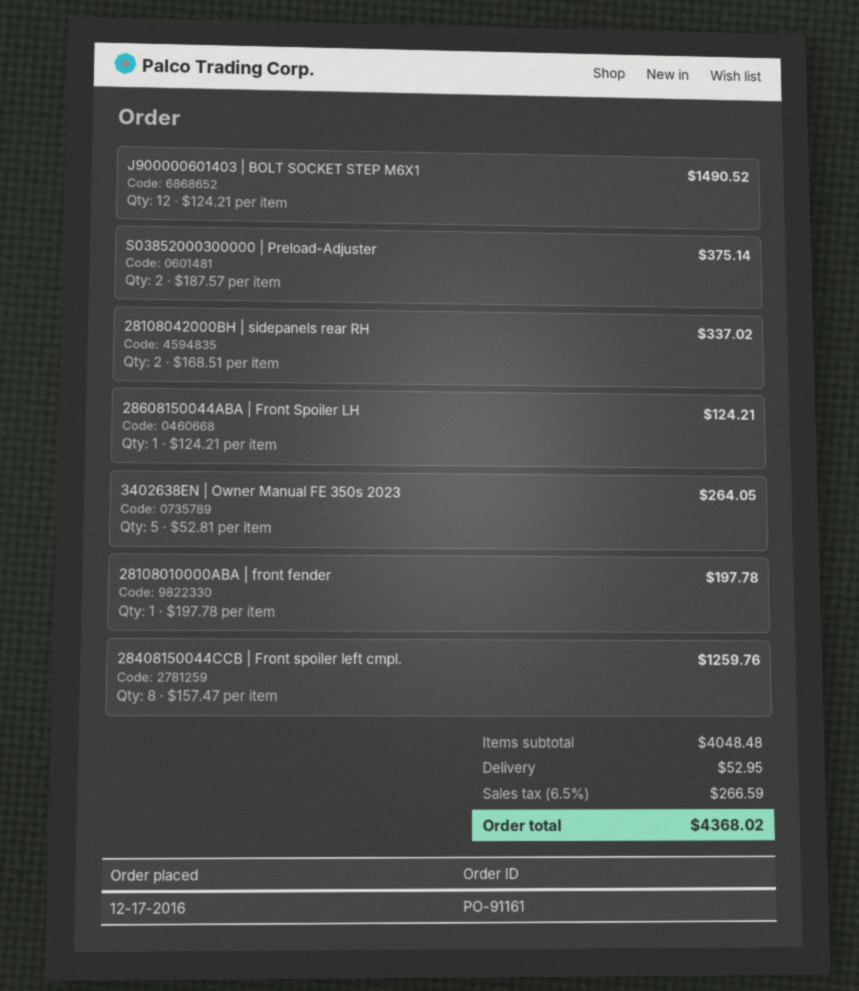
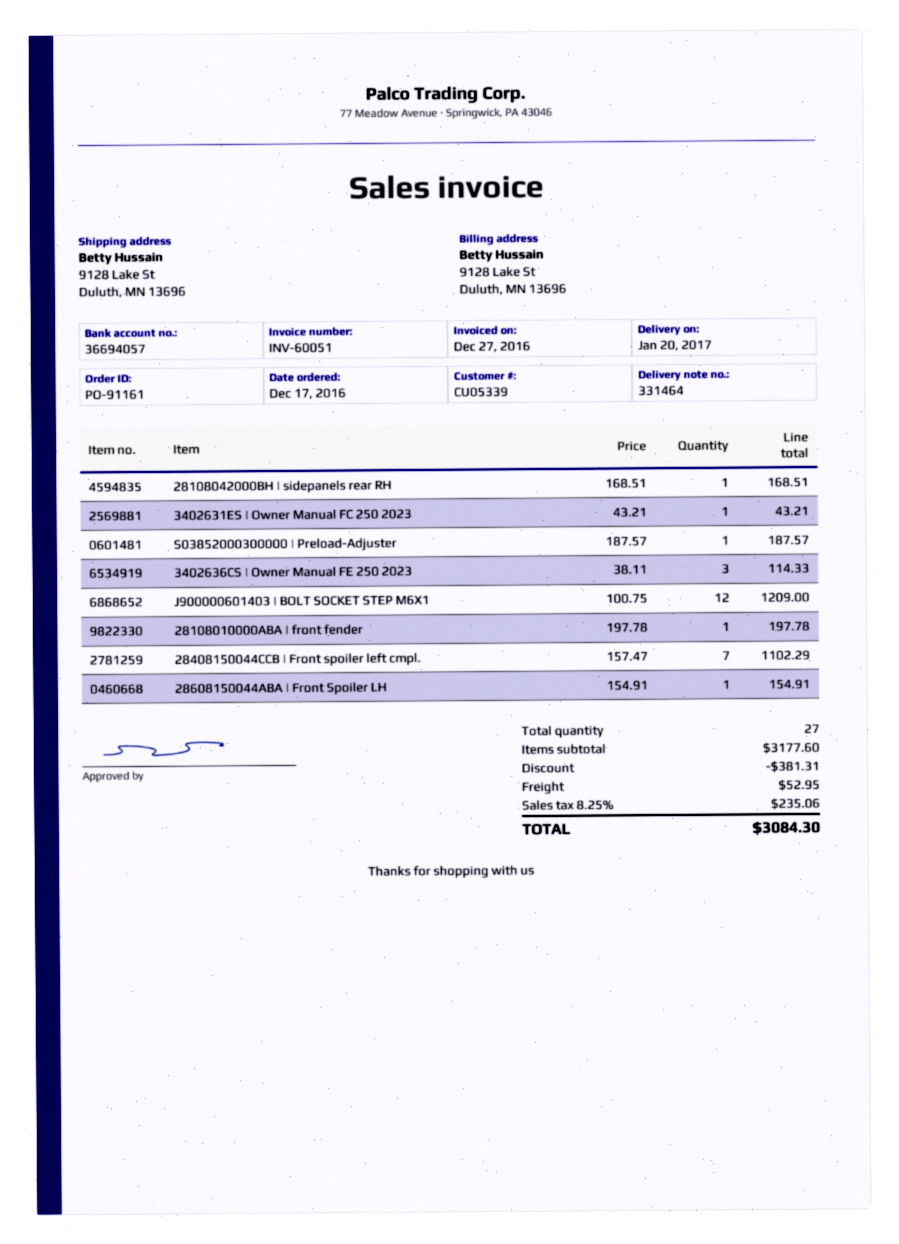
J900000601403 | BOLT SOCKET STEP M6X1: 12 x 124.21 = 1490.52 -> 12 x 100.75 = 1209.00
S03852000300000 | Preload-Adjuster: 2 x 187.57 = 375.14 -> 1 x 187.57 = 187.57
28108042000BH | sidepanels rear RH: 2 x 168.51 = 337.02 -> 1 x 168.51 = 168.51
28608150044ABA | Front Spoiler LH: 1 x 124.21 = 124.21 -> 1 x 154.91 = 154.91
3402638EN | Owner Manual FE 350s 2023: 5 x 52.81 = 264.05 -> none
28408150044CCB | Front spoiler left cmpl.: 8 x 157.47 = 1259.76 -> 7 x 157.47 = 1102.29
3402631ES | Owner Manual FC 250 2023: none -> 1 x 43.21 = 43.21
3402636CS | Owner Manual FE 250 2023: none -> 3 x 38.11 = 114.33
subtotal: 4048.48 -> 3177.60
discount: none -> 381.31
tax: 6.5% = 266.59 -> 8.25% = 235.06
total: 4368.02 -> 3084.30

